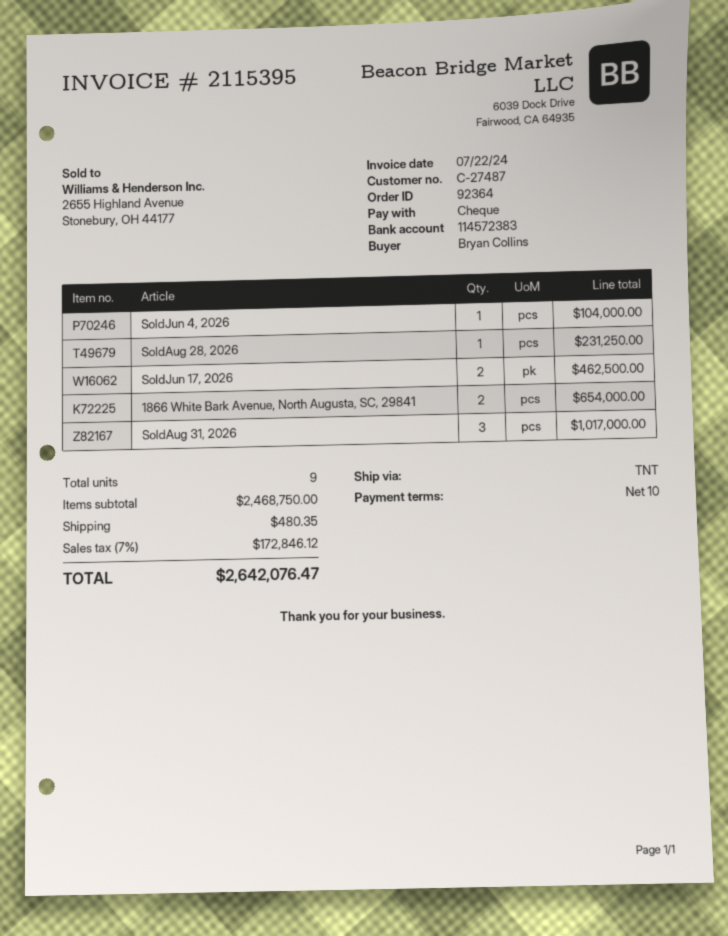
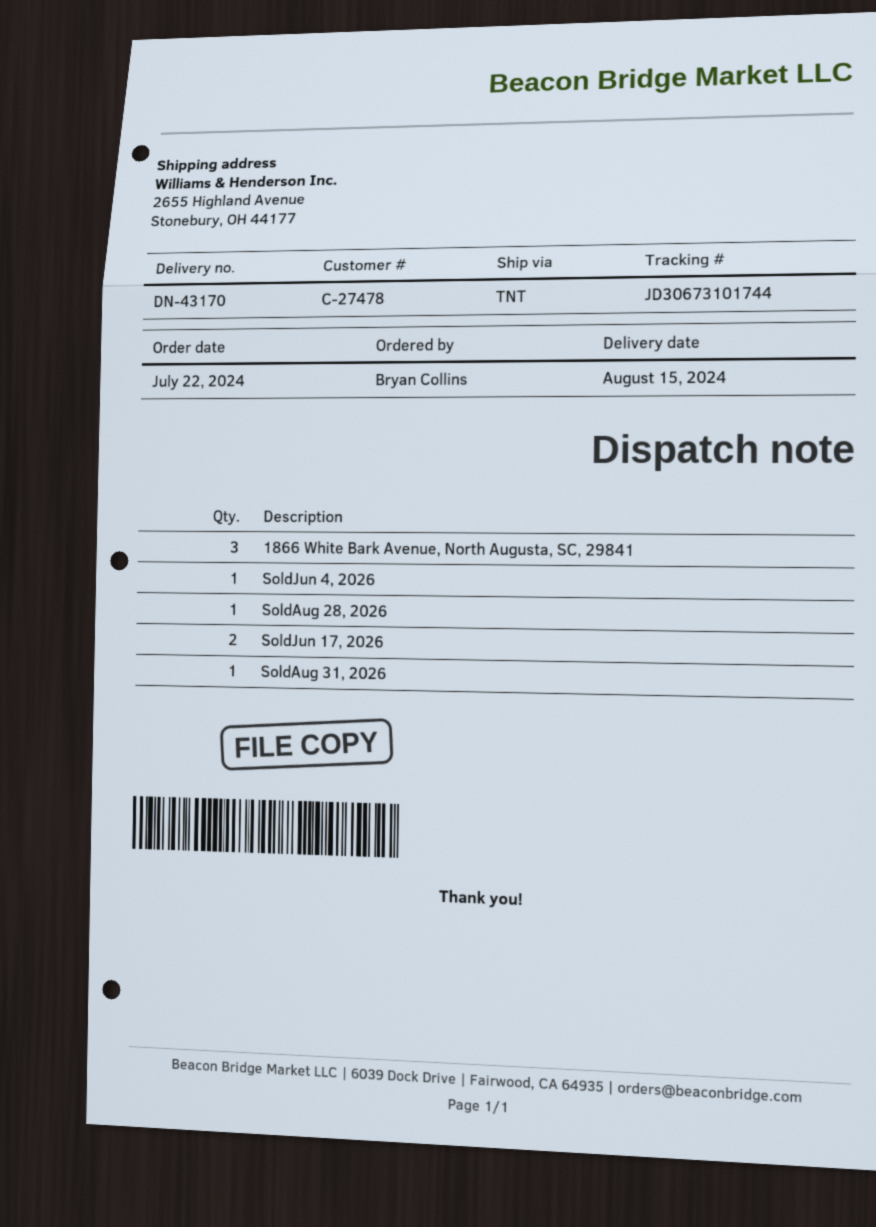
customer number: C-27487 -> C-27478
1866 White Bark Avenue, North Augusta, SC, 29841: 2 -> 3
SoldAug 31, 2026: 3 -> 1

